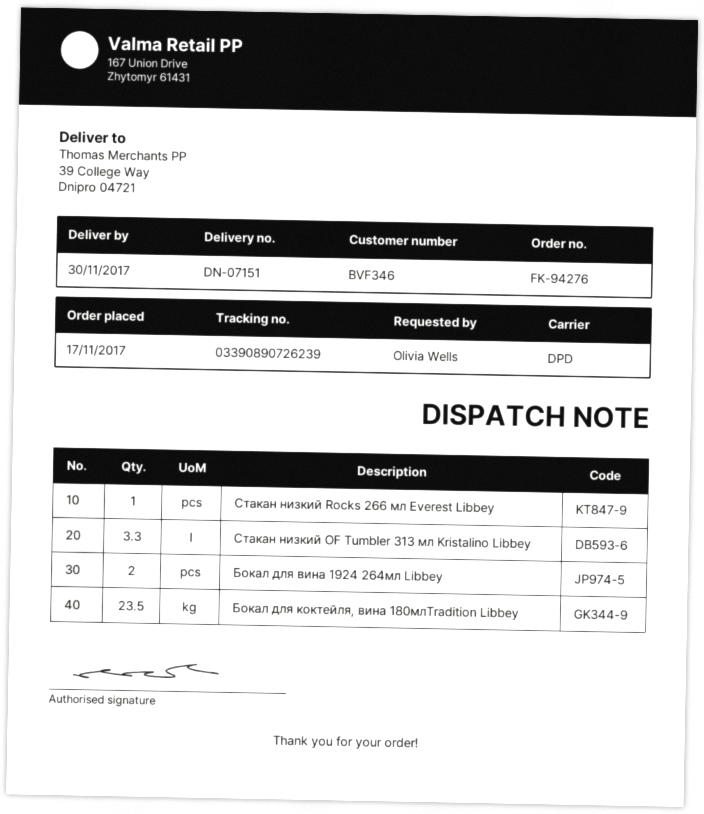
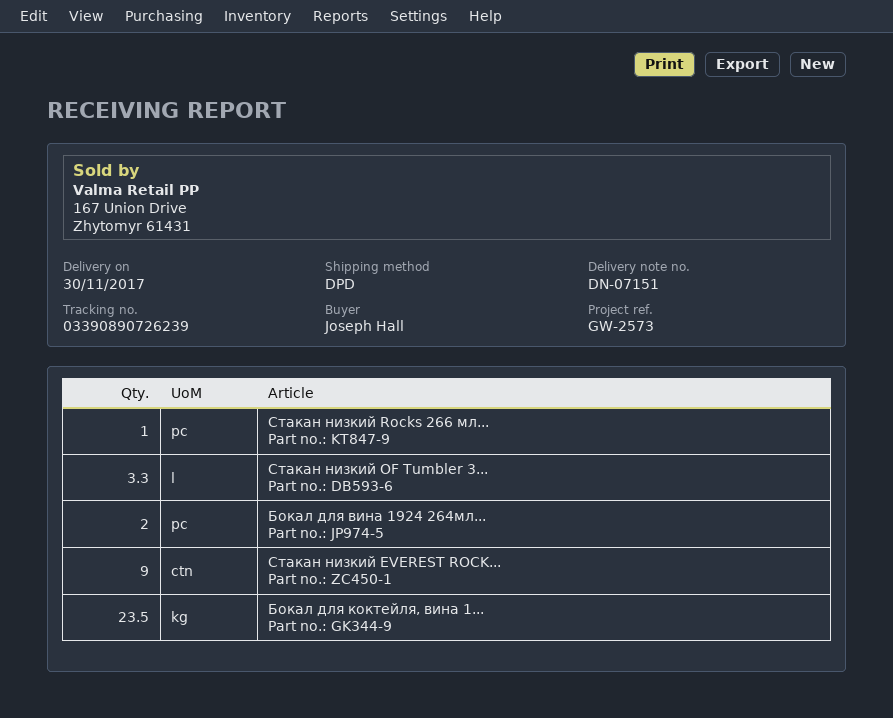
ordered by: Olivia Wells -> Joseph Hall
Стакан низкий EVEREST ROCK...: none -> 9

